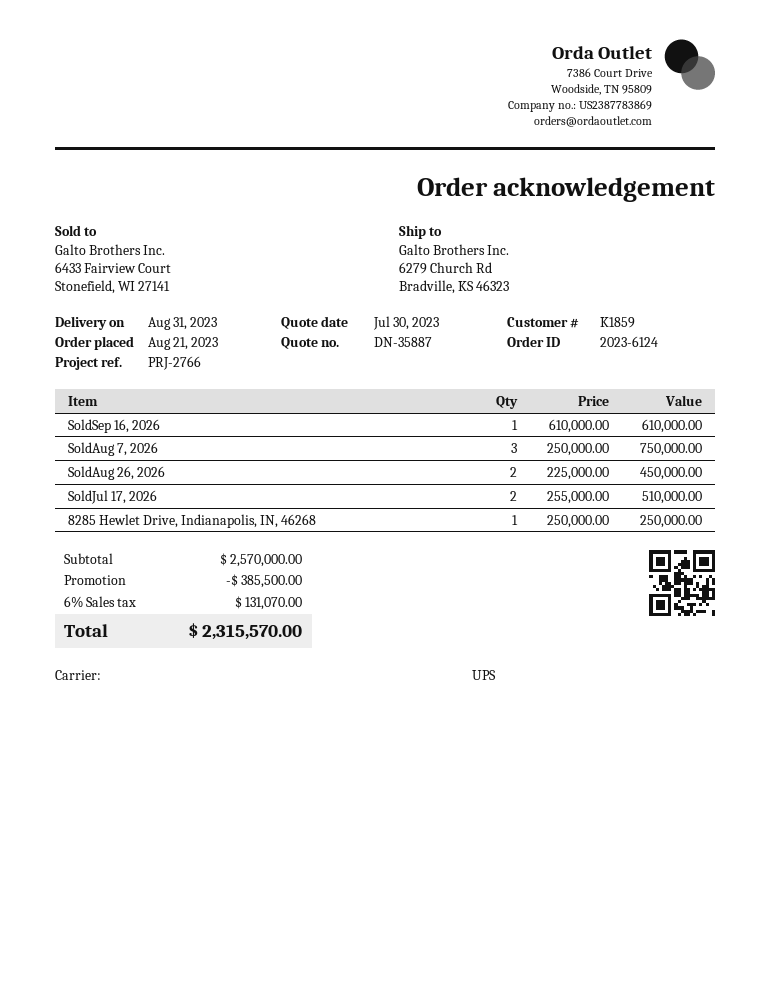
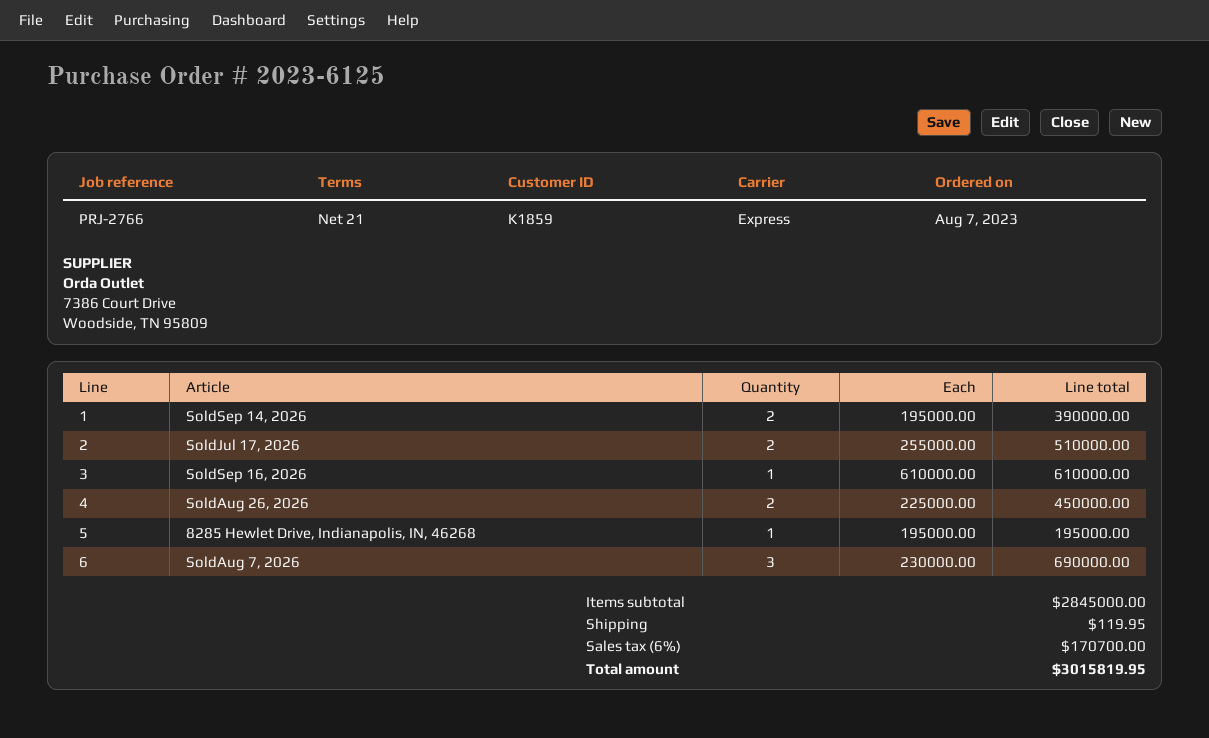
order number: 2023-6124 -> 2023-6125
order date: 2023-08-21 -> 2023-08-07
shipping method: UPS -> express
SoldAug 7, 2026: 3 x 250000.00 = 750000.00 -> 3 x 230000.00 = 690000.00
8285 Hewlet Drive, Indianapolis, IN, 46268: 1 x 250000.00 = 250000.00 -> 1 x 195000.00 = 195000.00
SoldSep 14, 2026: none -> 2 x 195000.00 = 390000.00
subtotal: 2570000.00 -> 2845000.00
discount: 385500.00 -> none
shipping: none -> 119.95
tax: 6% = 131070.00 -> 6% = 170700.00
total: 2315570.00 -> 3015819.95

